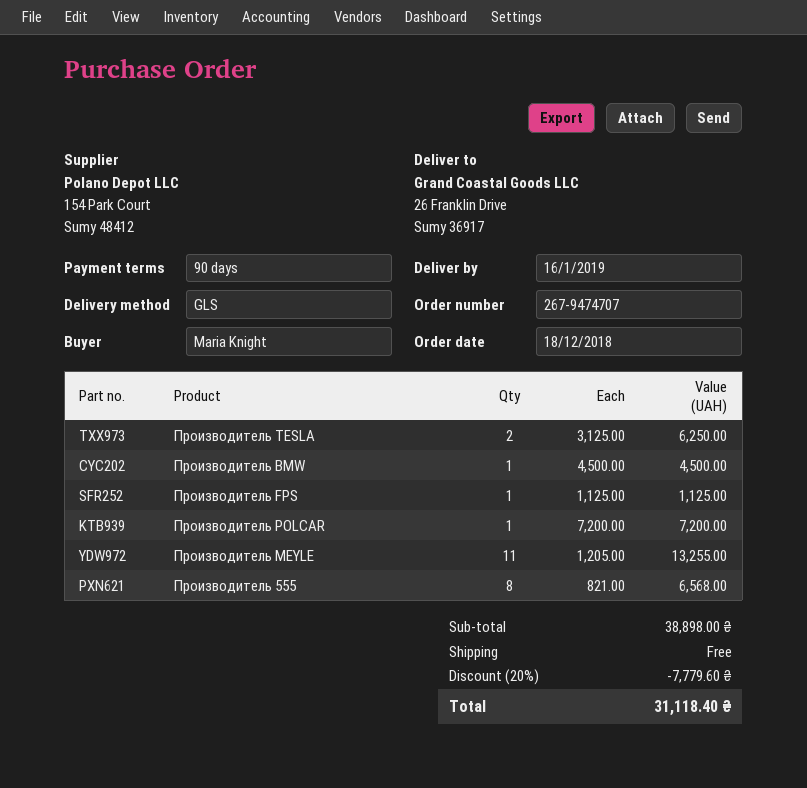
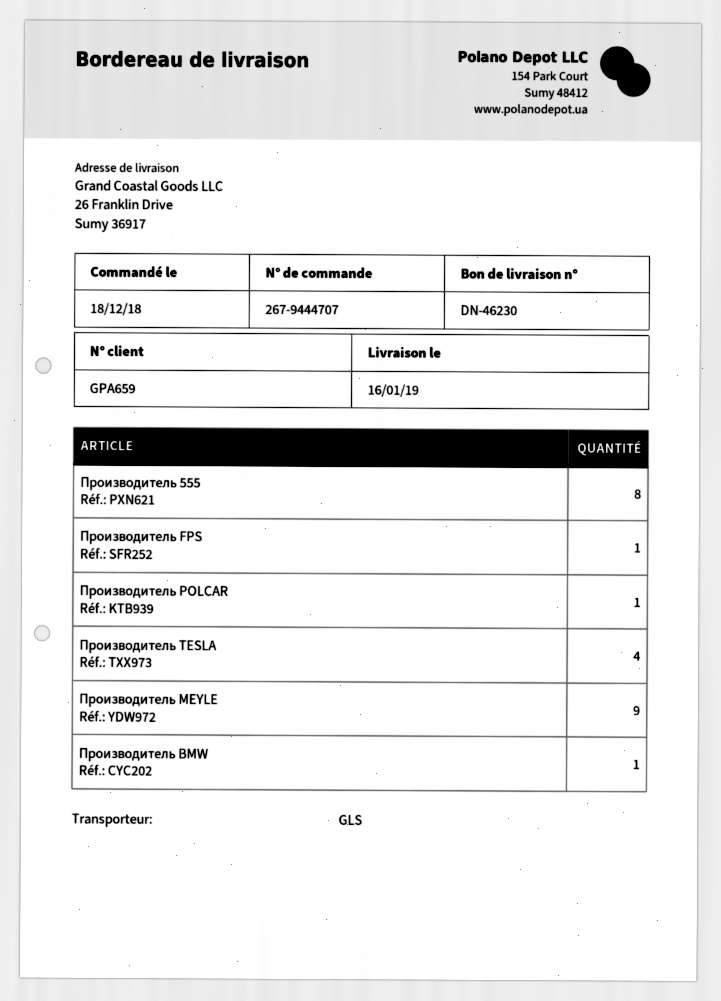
order number: 267-9474707 -> 267-9444707
Производитель TESLA: 2 -> 4
Производитель MEYLE: 11 -> 9

